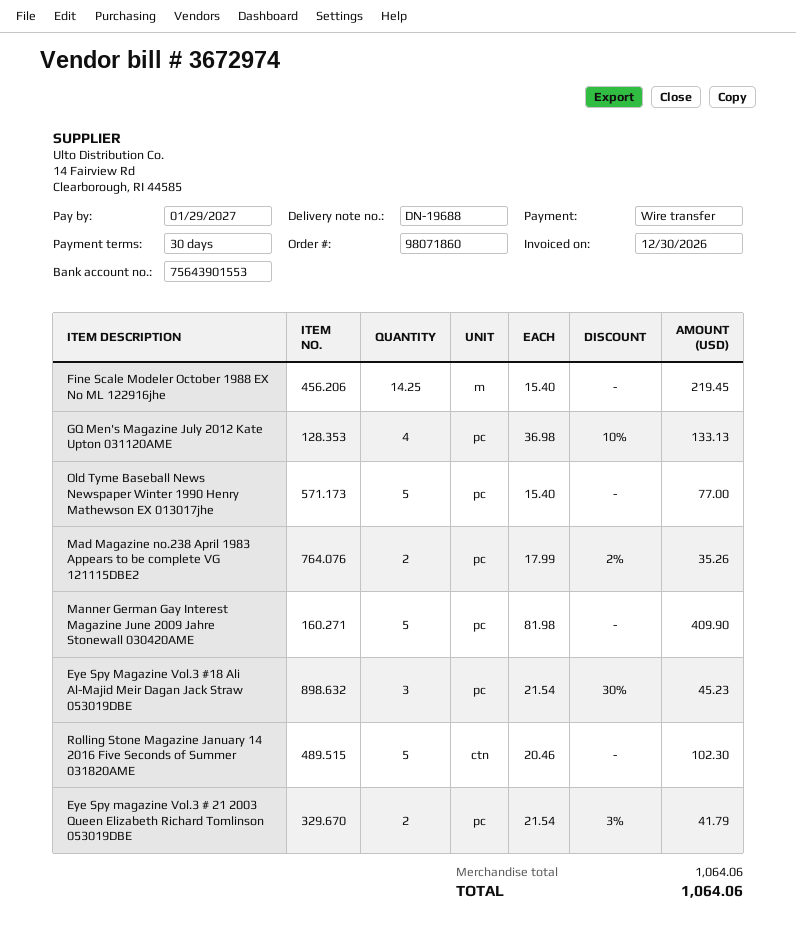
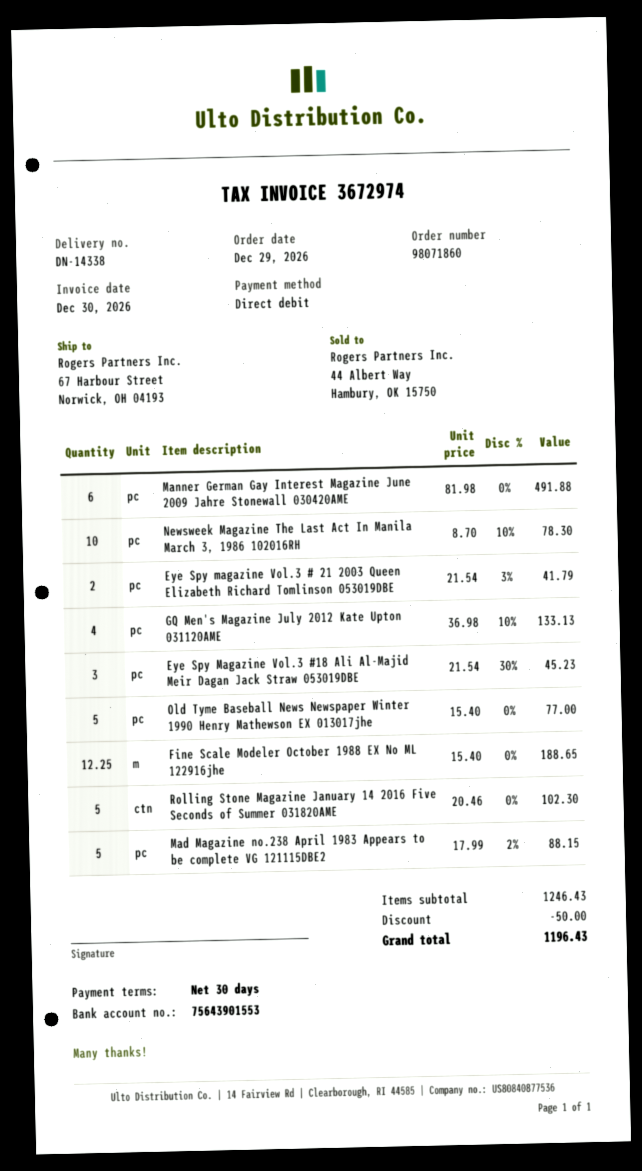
delivery note number: DN-19688 -> DN-14338
payment method: bank transfer -> direct debit
Fine Scale Modeler October 1988 EX No ML 122916jhe: 14.25 x 15.40 = 219.45 -> 12.25 x 15.40 = 188.65
Mad Magazine no.238 April 1983 Appears to be complete VG 121115DBE2: 2 x 17.99 - 2% = 35.26 -> 5 x 17.99 - 2% = 88.15
Manner German Gay Interest Magazine June 2009 Jahre Stonewall 030420AME: 5 x 81.98 = 409.90 -> 6 x 81.98 = 491.88
Newsweek Magazine The Last Act In Manila March 3, 1986 102016RH: none -> 10 x 8.70 - 10% = 78.30
subtotal: 1064.06 -> 1246.43
discount: none -> 50.00
total: 1064.06 -> 1196.43

